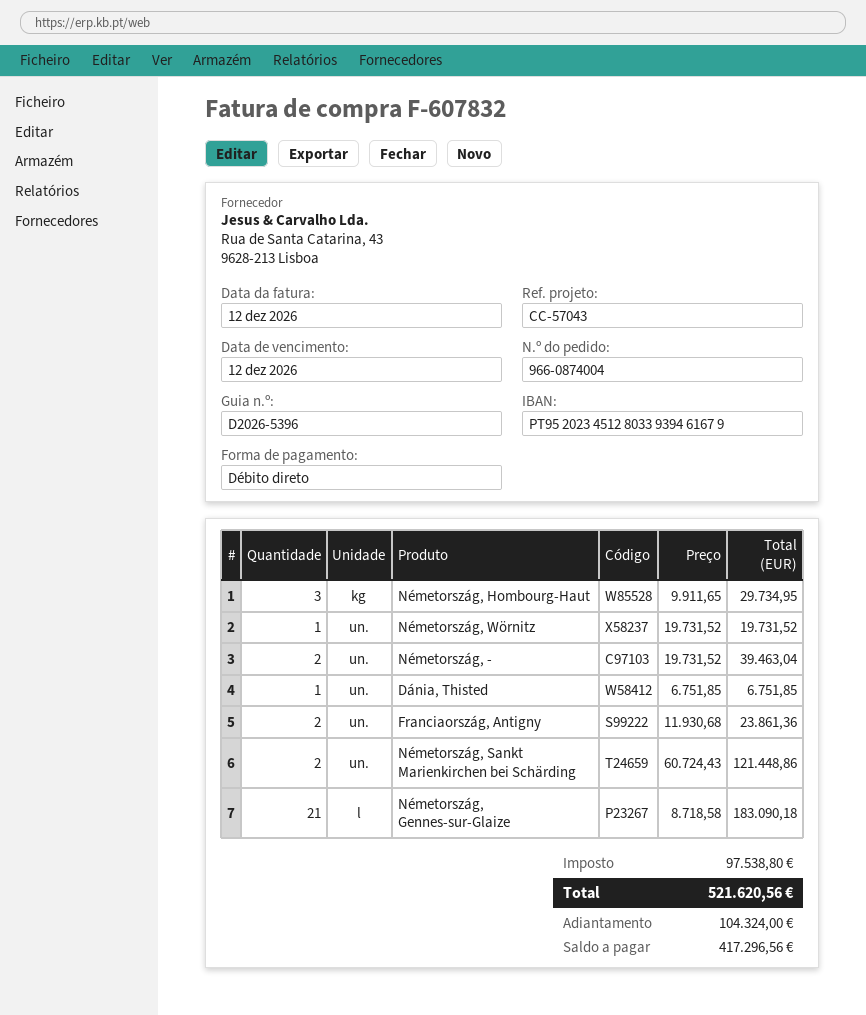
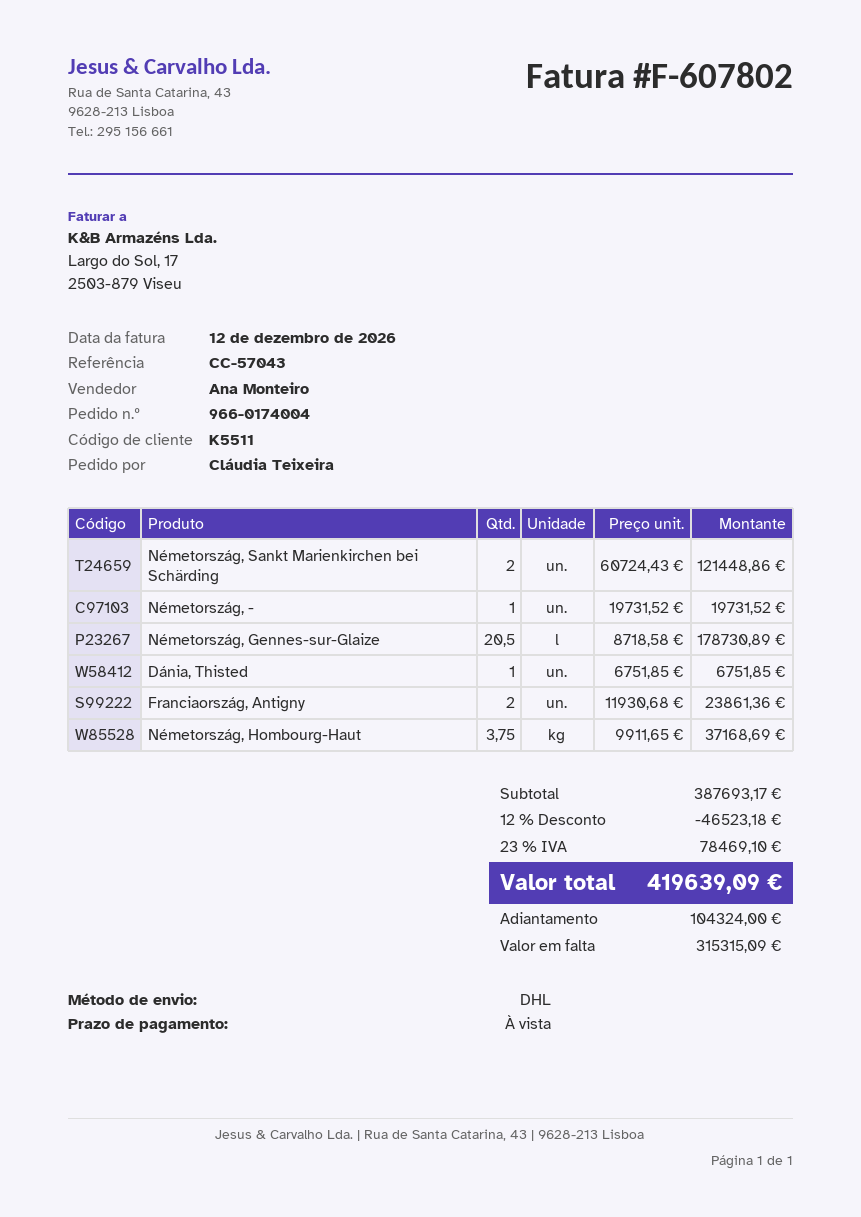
order number: 966-0874004 -> 966-0174004
invoice number: F-607832 -> F-607802
Németország, Hombourg-Haut: 3 x 9911.65 = 29734.95 -> 3.75 x 9911.65 = 37168.69
Németország, Wörnitz: 1 x 19731.52 = 19731.52 -> none
Németország, -: 2 x 19731.52 = 39463.04 -> 1 x 19731.52 = 19731.52
Németország, Gennes-sur-Glaize: 21 x 8718.58 = 183090.18 -> 20.5 x 8718.58 = 178730.89
discount: none -> 12% = 46523.18
tax: 97538.80 -> 78469.10
total: 521620.56 -> 419639.09
balance: 417296.56 -> 315315.09

